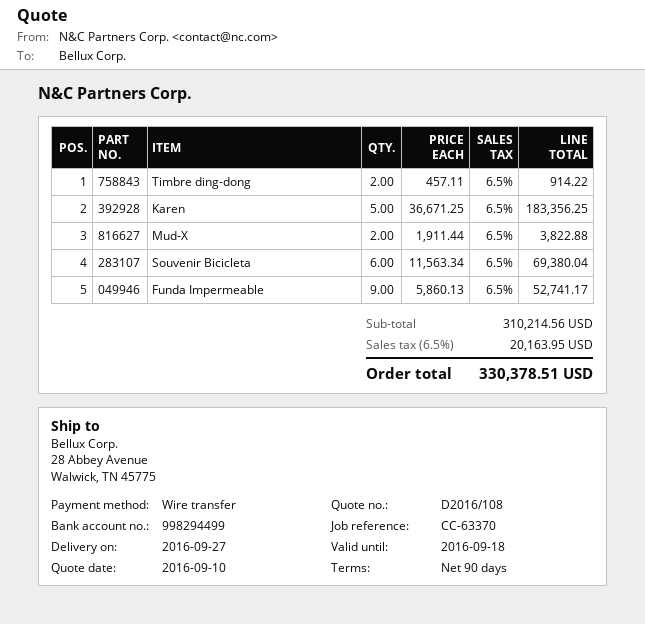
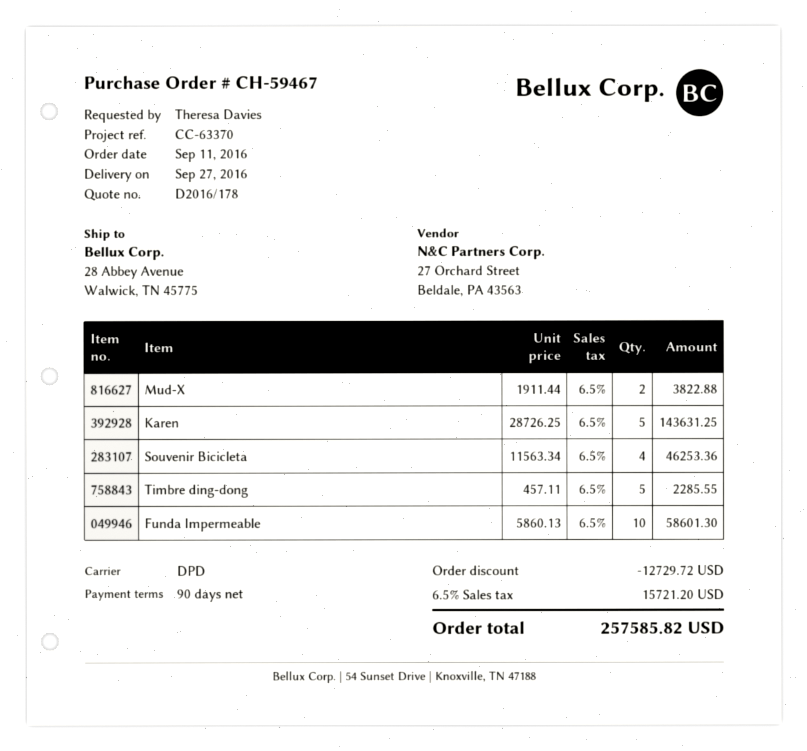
quote number: D2016/108 -> D2016/178
Timbre ding-dong: 2 x 457.11 = 914.22 -> 5 x 457.11 = 2285.55
Karen: 5 x 36671.25 = 183356.25 -> 5 x 28726.25 = 143631.25
Souvenir Bicicleta: 6 x 11563.34 = 69380.04 -> 4 x 11563.34 = 46253.36
Funda Impermeable: 9 x 5860.13 = 52741.17 -> 10 x 5860.13 = 58601.30
discount: none -> 12729.72
tax: 6.5% = 20163.95 -> 6.5% = 15721.20
total: 330378.51 -> 257585.82

